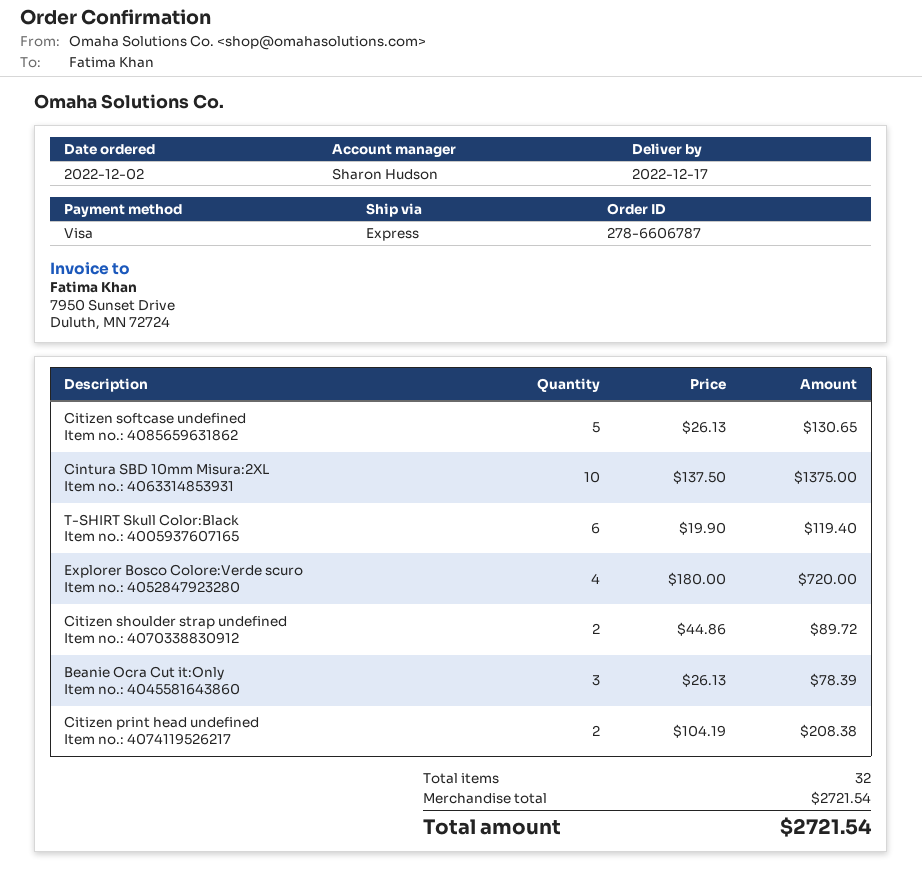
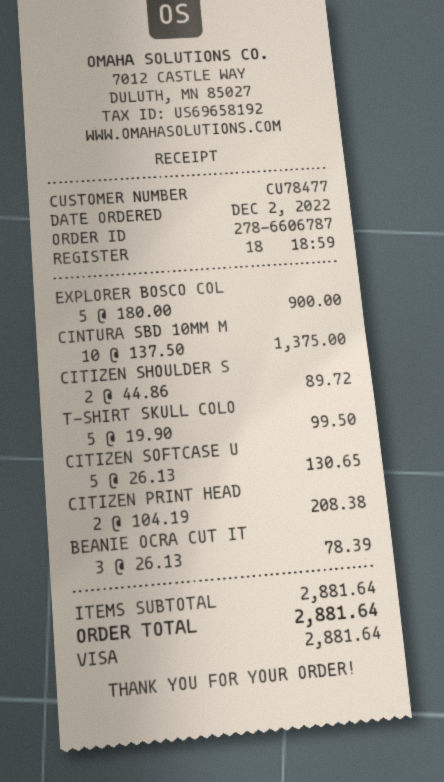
T-SHIRT Skull Color:Black: 6 x 19.90 = 119.40 -> 5 x 19.90 = 99.50
Explorer Bosco Colore:Verde scuro: 4 x 180.00 = 720.00 -> 5 x 180.00 = 900.00
subtotal: 2721.54 -> 2881.64
total: 2721.54 -> 2881.64

